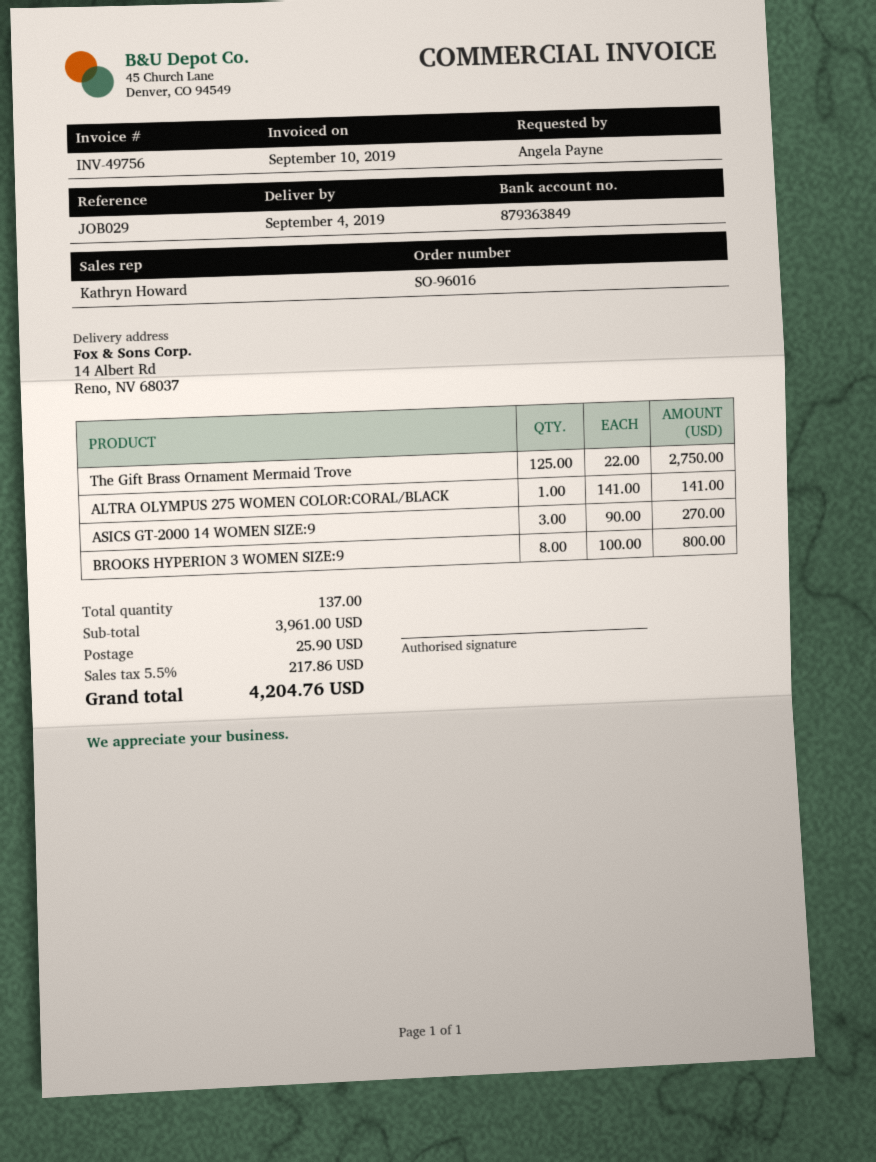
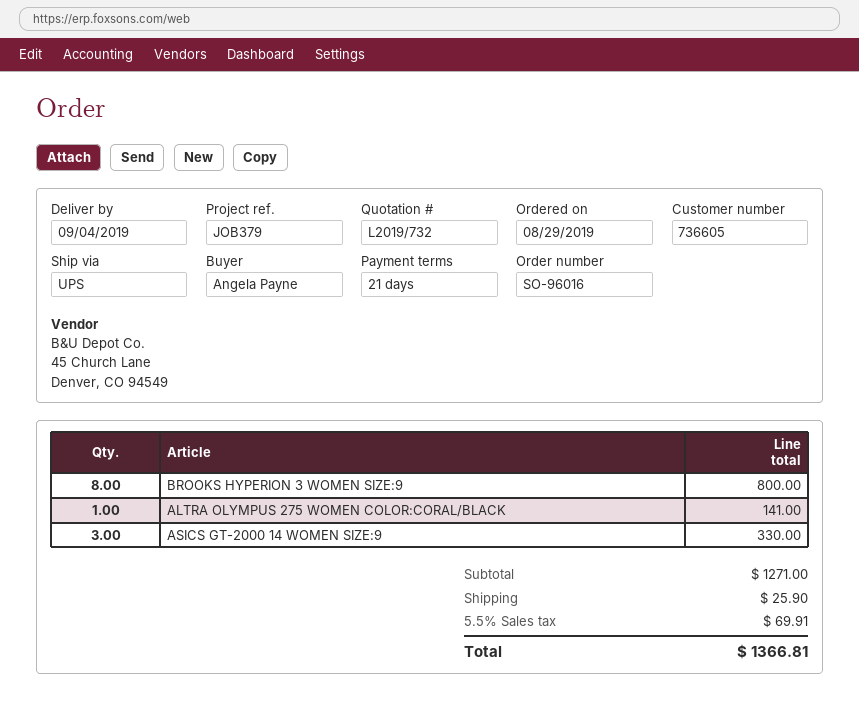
reference: JOB029 -> JOB379
The Gift Brass Ornament Mermaid Trove: 125 for 2750.00 -> none
ASICS GT-2000 14 WOMEN SIZE:9: 3 for 270.00 -> 3 for 330.00
subtotal: 3961.00 -> 1271.00
tax: 5.5% = 217.86 -> 5.5% = 69.91
total: 4204.76 -> 1366.81

